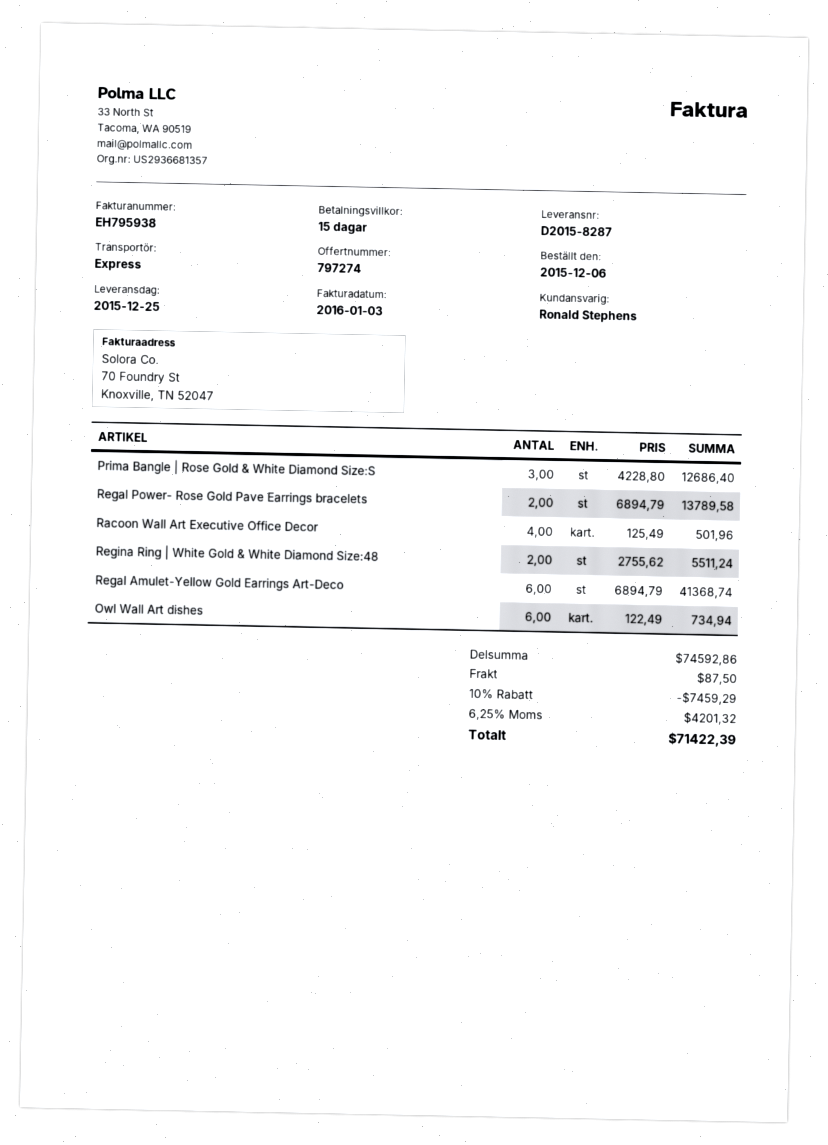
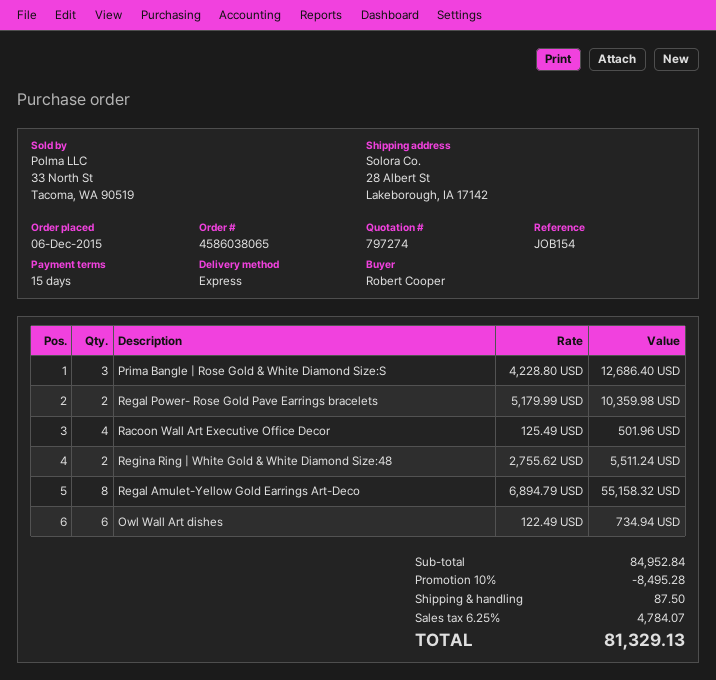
Regal Power- Rose Gold Pave Earrings bracelets: 2 x 6894.79 = 13789.58 -> 2 x 5179.99 = 10359.98
Regal Amulet-Yellow Gold Earrings Art-Deco: 6 x 6894.79 = 41368.74 -> 8 x 6894.79 = 55158.32
subtotal: 74592.86 -> 84952.84
discount: 10% = 7459.29 -> 10% = 8495.28
tax: 6.25% = 4201.32 -> 6.25% = 4784.07
total: 71422.39 -> 81329.13

